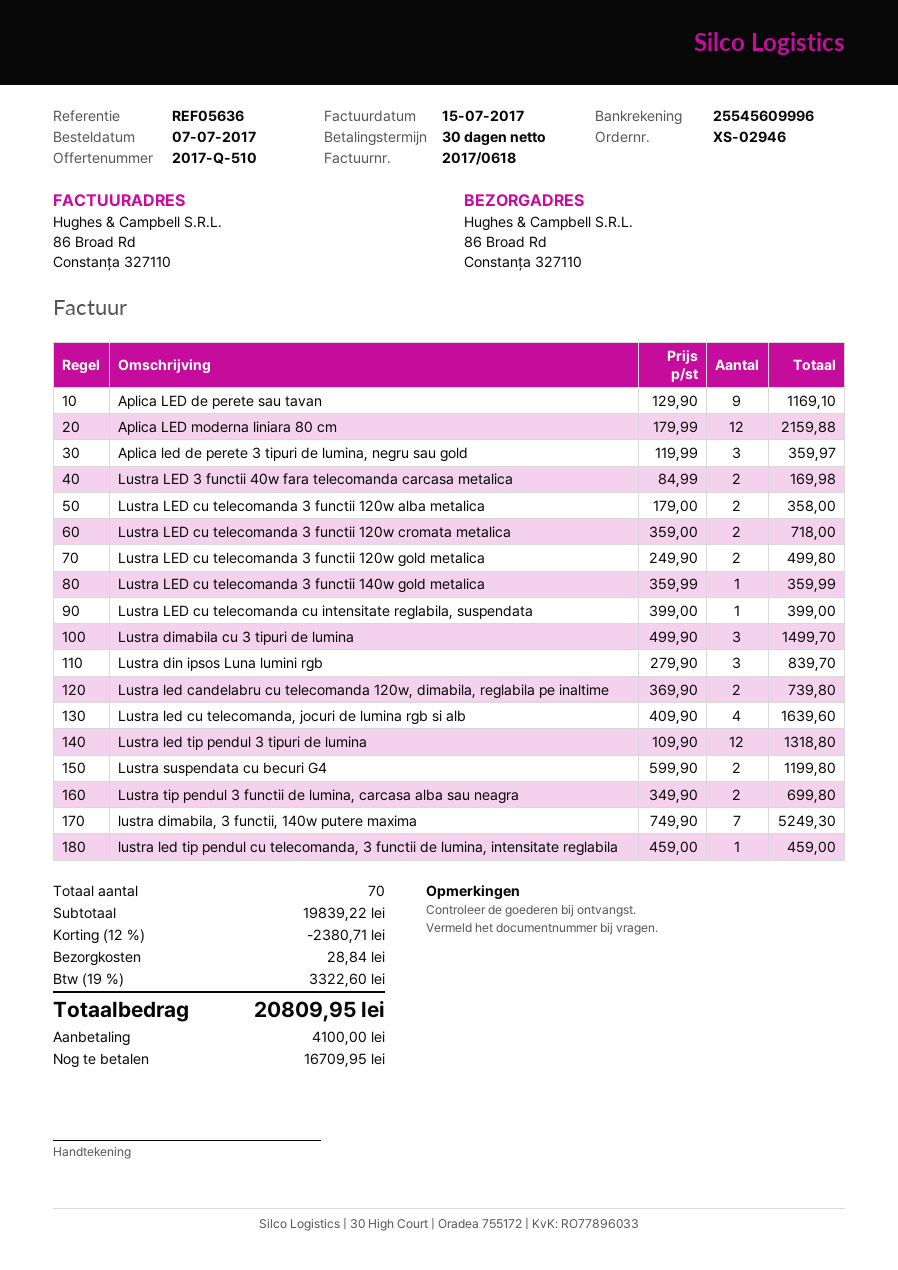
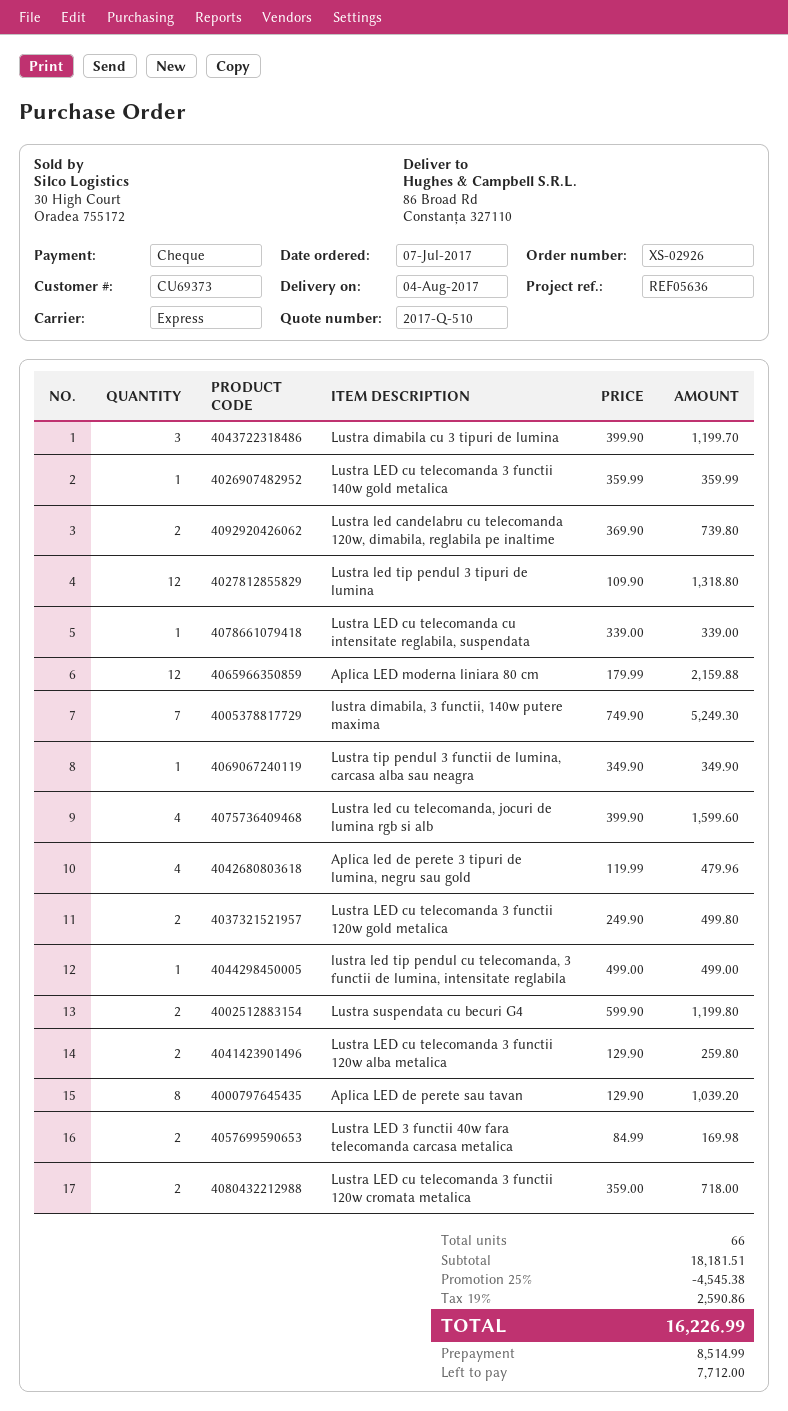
order number: XS-02946 -> XS-02926
Aplica LED de perete sau tavan: 9 x 129.90 = 1169.10 -> 8 x 129.90 = 1039.20
Aplica led de perete 3 tipuri de lumina, negru sau gold: 3 x 119.99 = 359.97 -> 4 x 119.99 = 479.96
Lustra LED cu telecomanda 3 functii 120w alba metalica: 2 x 179.00 = 358.00 -> 2 x 129.90 = 259.80
Lustra LED cu telecomanda cu intensitate reglabila, suspendata: 1 x 399.00 = 399.00 -> 1 x 339.00 = 339.00
Lustra dimabila cu 3 tipuri de lumina: 3 x 499.90 = 1499.70 -> 3 x 399.90 = 1199.70
Lustra din ipsos Luna lumini rgb: 3 x 279.90 = 839.70 -> none
Lustra led cu telecomanda, jocuri de lumina rgb si alb: 4 x 409.90 = 1639.60 -> 4 x 399.90 = 1599.60
Lustra tip pendul 3 functii de lumina, carcasa alba sau neagra: 2 x 349.90 = 699.80 -> 1 x 349.90 = 349.90
lustra led tip pendul cu telecomanda, 3 functii de lumina, intensitate reglabila: 1 x 459.00 = 459.00 -> 1 x 499.00 = 499.00
total quantity: 70 -> 66
subtotal: 19839.22 -> 18181.51
discount: 12% = 2380.71 -> 25% = 4545.38
shipping: 28.84 -> none
tax: 19% = 3322.60 -> 19% = 2590.86
total: 20809.95 -> 16226.99
deposit: 4100.00 -> 8514.99
balance: 16709.95 -> 7712.00

